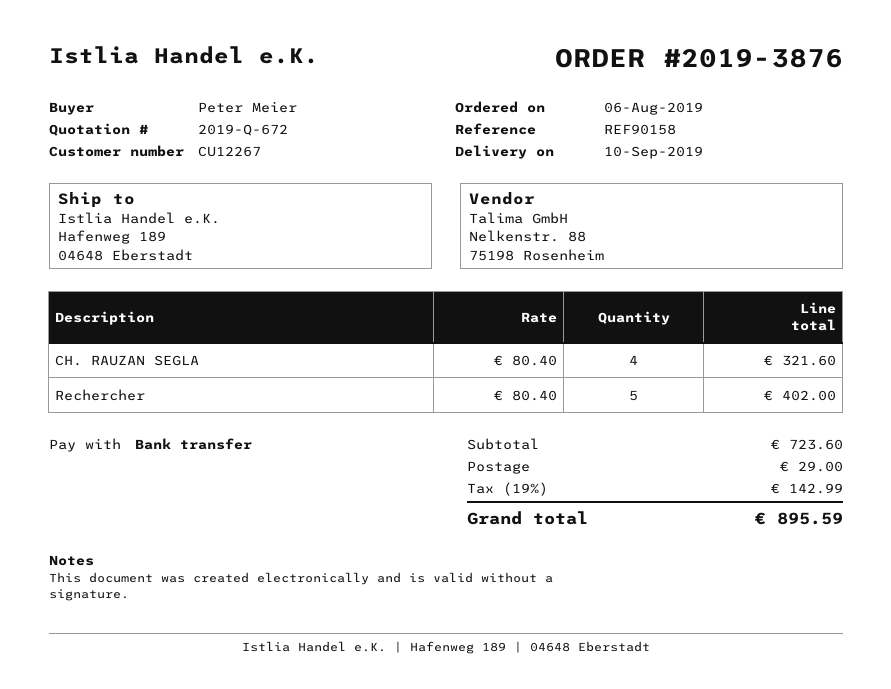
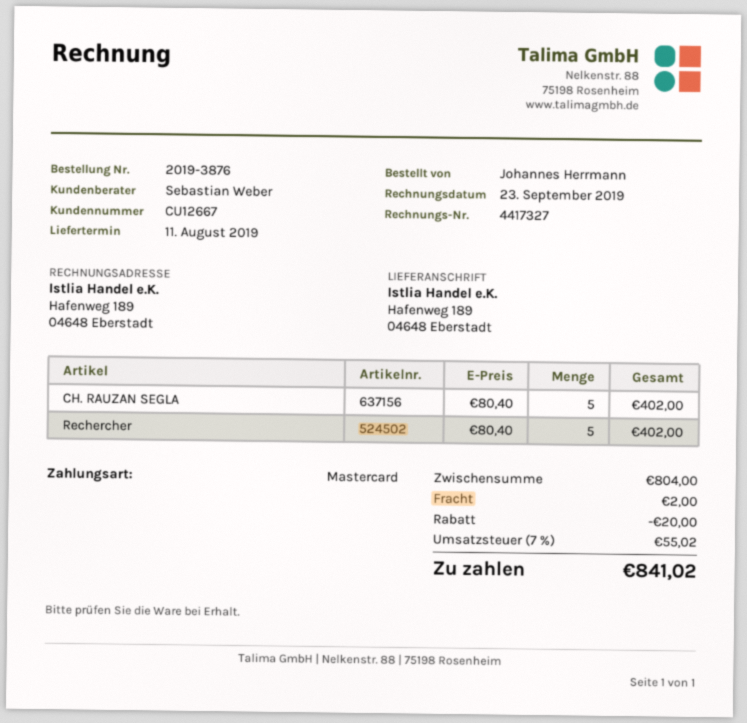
delivery date: 2019-09-10 -> 2019-08-11
customer number: CU12267 -> CU12667
ordered by: Peter Meier -> Johannes Herrmann
payment method: bank transfer -> Mastercard
CH. RAUZAN SEGLA: 4 x 80.40 = 321.60 -> 5 x 80.40 = 402.00
subtotal: 723.60 -> 804.00
discount: none -> 20.00
shipping: 29.00 -> 2.00
tax: 19% = 142.99 -> 7% = 55.02
total: 895.59 -> 841.02

